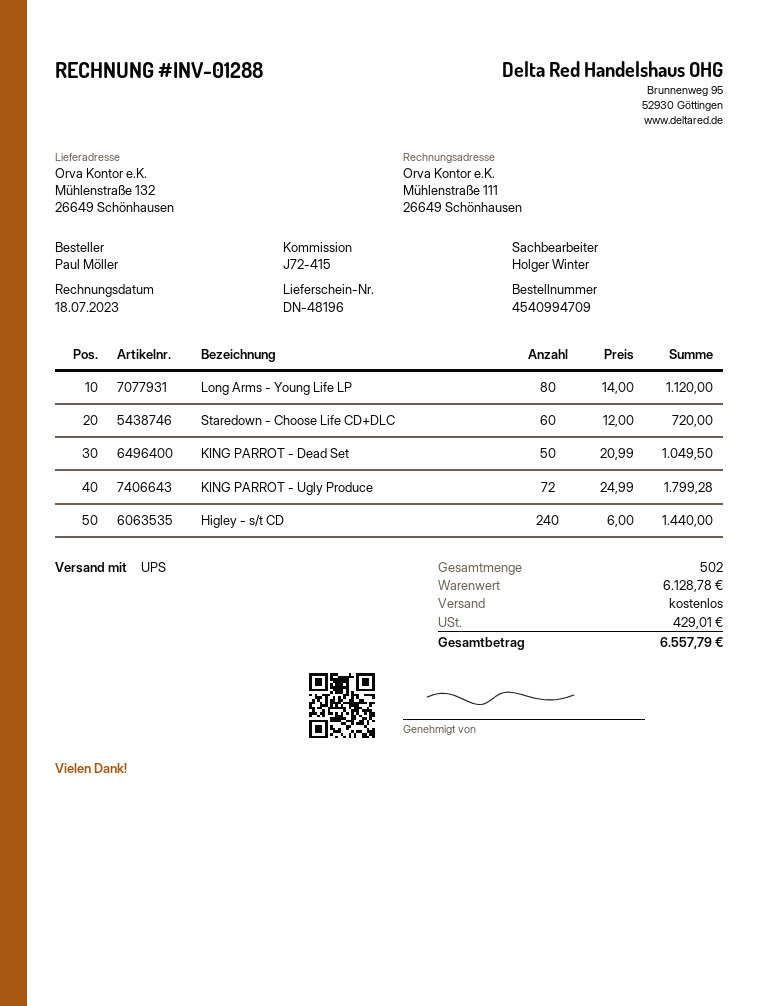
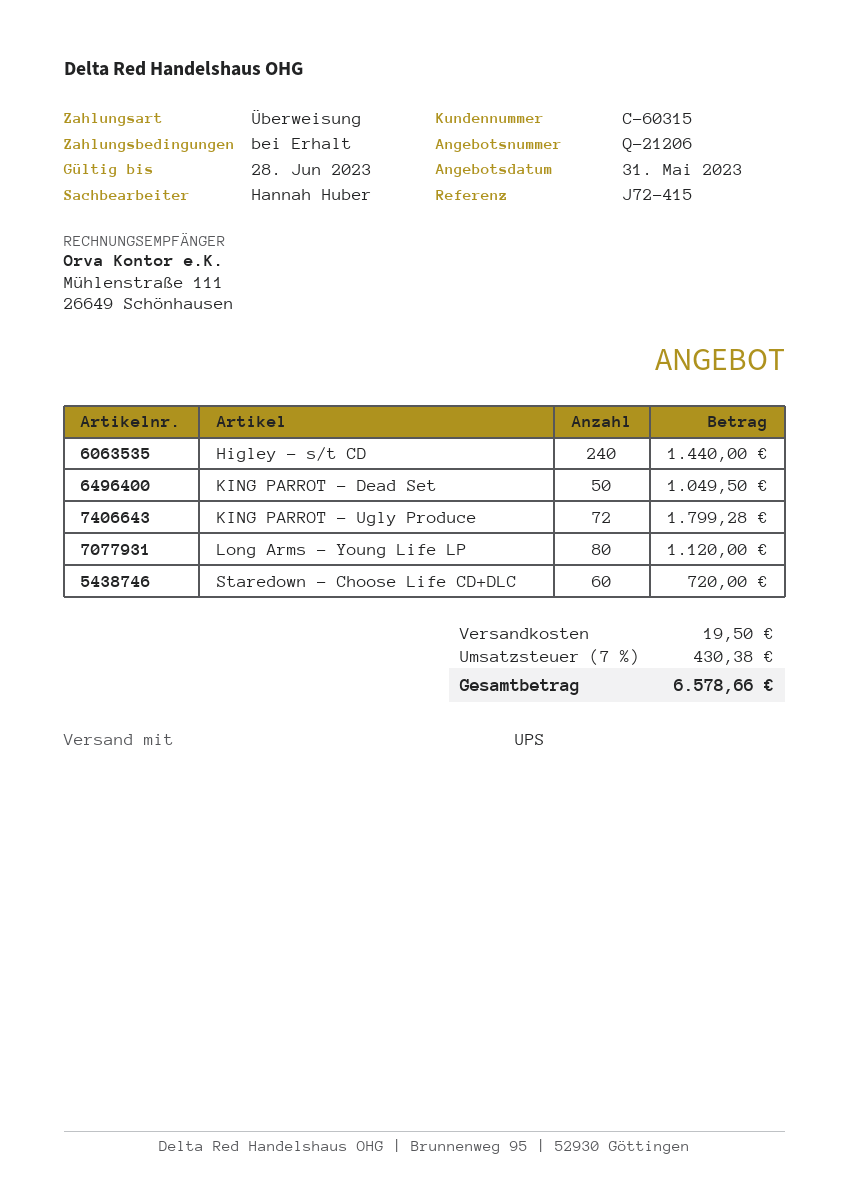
sales rep: Holger Winter -> Hannah Huber
shipping: 0.00 -> 19.50
tax: 429.01 -> 430.38
total: 6557.79 -> 6578.66

